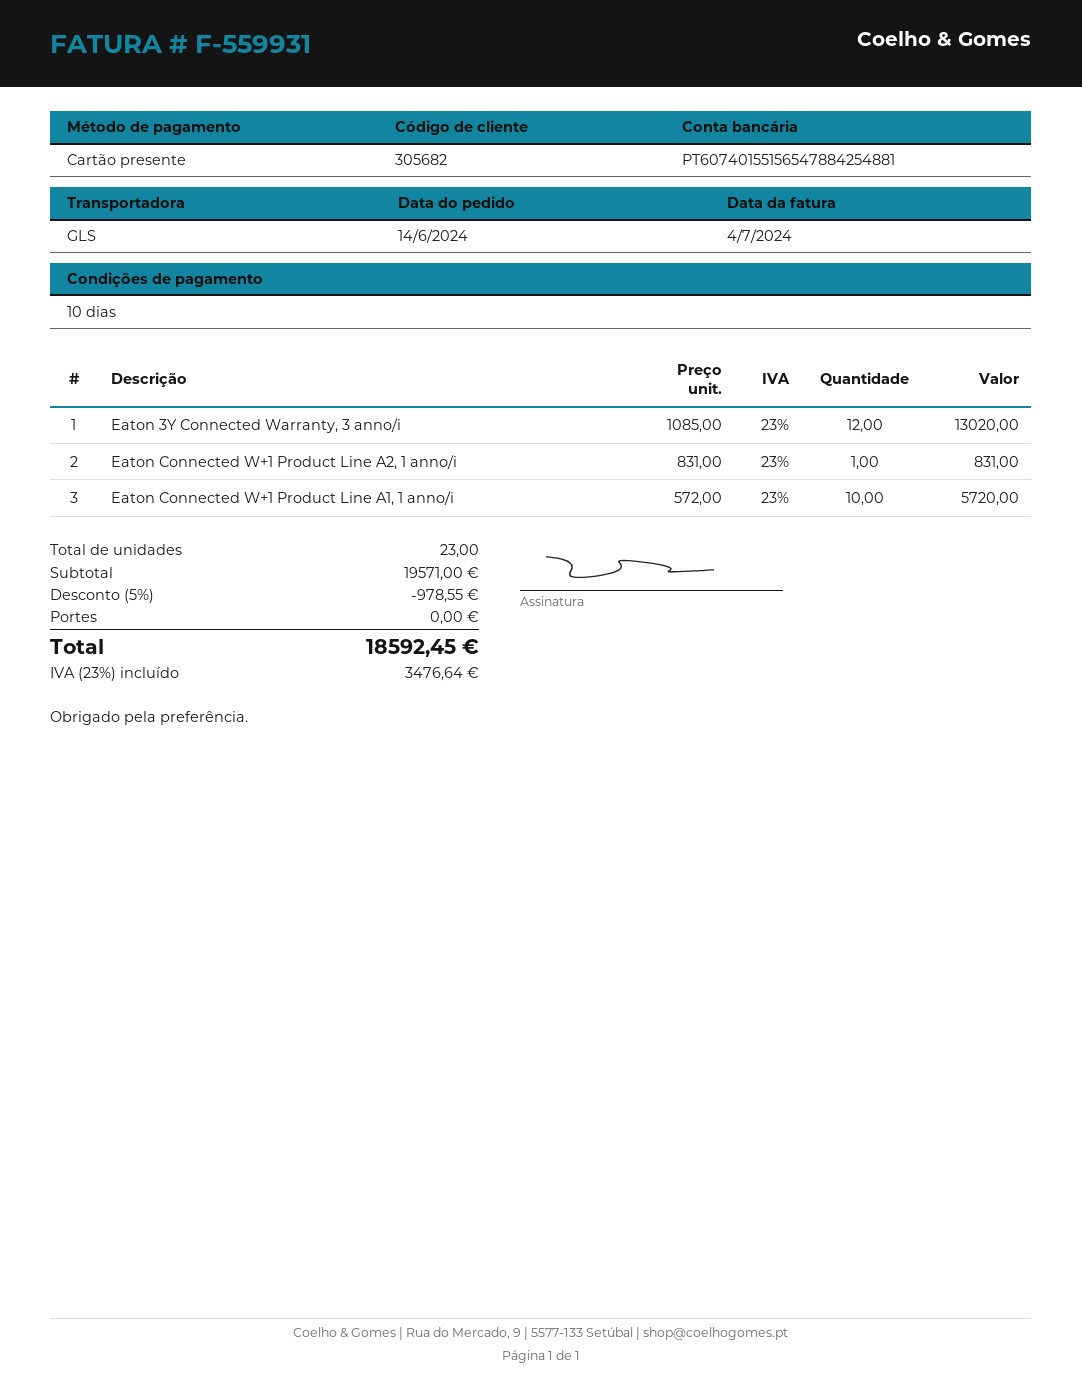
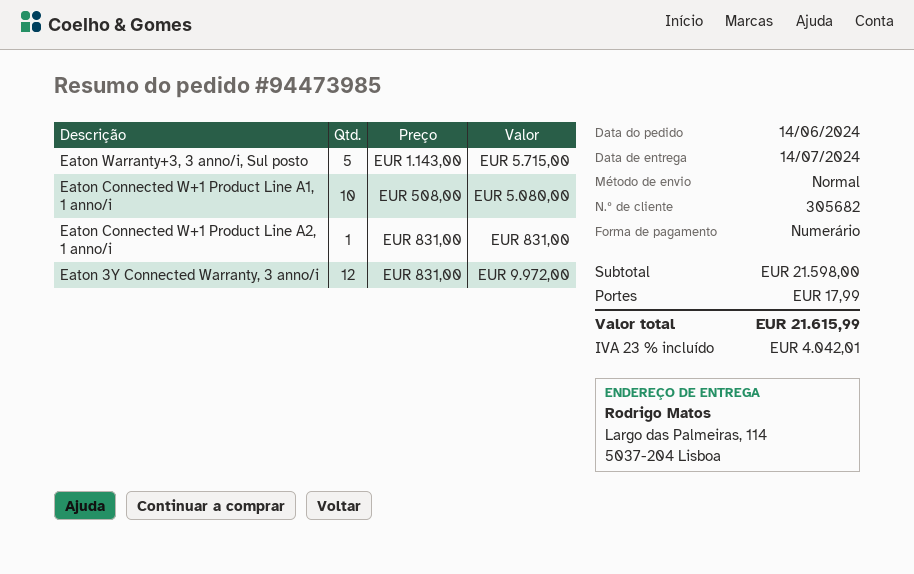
payment method: gift card -> cash
shipping method: GLS -> standard
Eaton 3Y Connected Warranty, 3 anno/i: 12 x 1085.00 = 13020.00 -> 12 x 831.00 = 9972.00
Eaton Connected W+1 Product Line A1, 1 anno/i: 10 x 572.00 = 5720.00 -> 10 x 508.00 = 5080.00
Eaton Warranty+3, 3 anno/i, Sul posto: none -> 5 x 1143.00 = 5715.00
subtotal: 19571.00 -> 21598.00
discount: 5% = 978.55 -> none
shipping: 0.00 -> 17.99
tax: 23% = 3476.64 -> 23% = 4042.01
total: 18592.45 -> 21615.99

